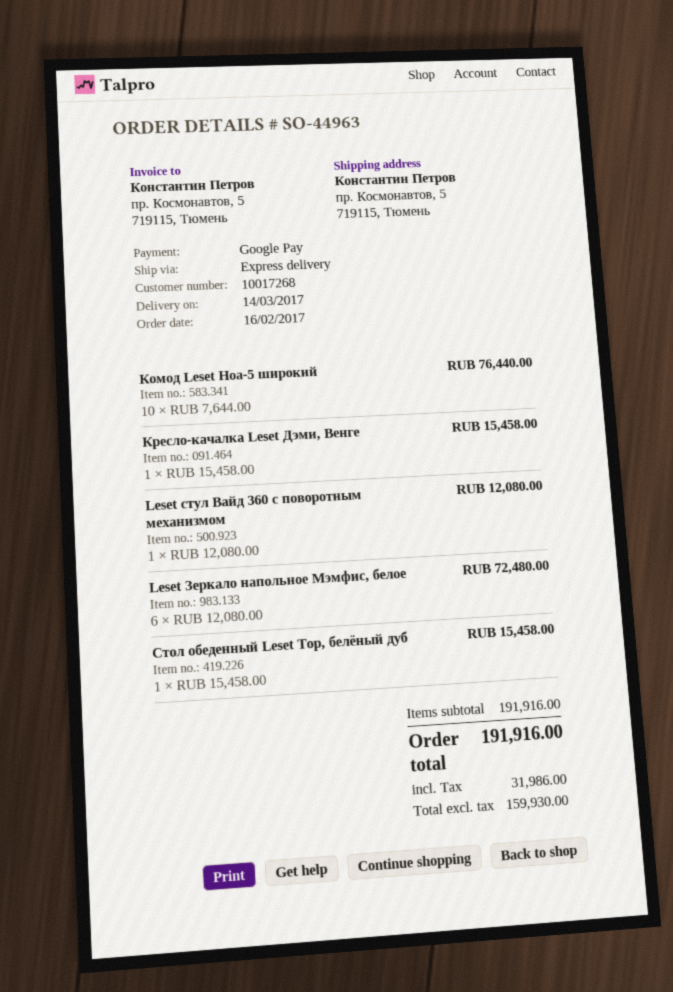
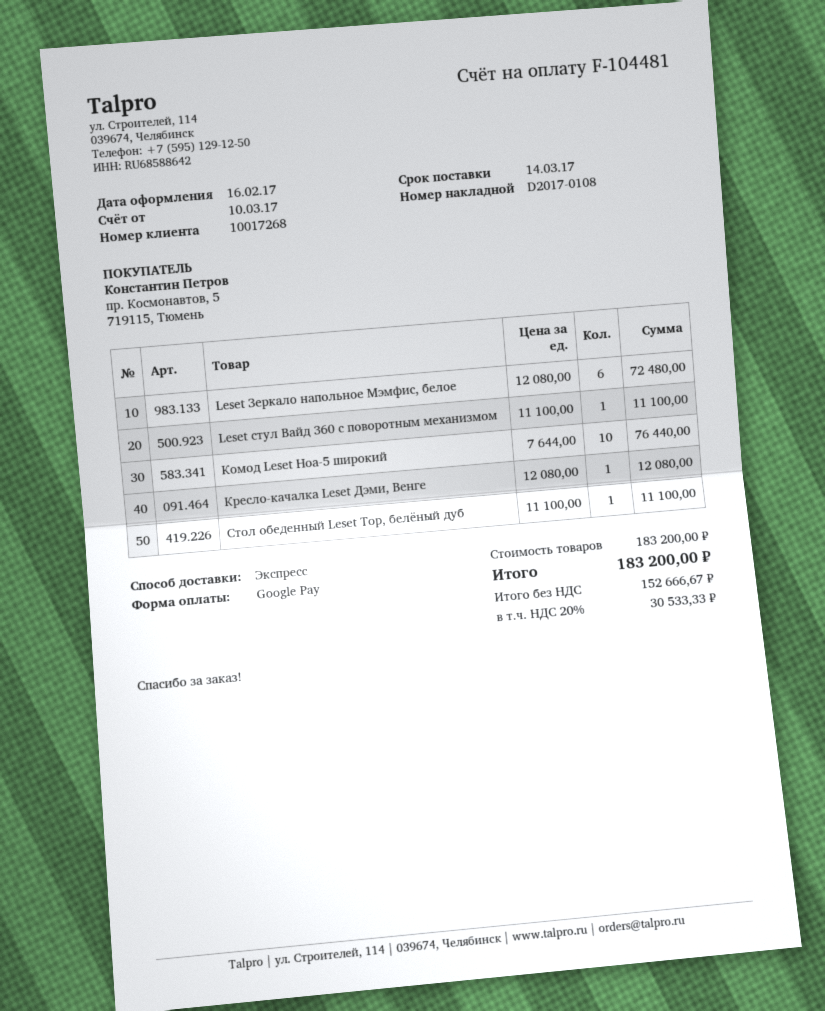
Кресло-качалка Leset Дэми, Венге: 1 x 15458.00 = 15458.00 -> 1 x 12080.00 = 12080.00
Leset стул Вайд 360 с поворотным механизмом: 1 x 12080.00 = 12080.00 -> 1 x 11100.00 = 11100.00
Стол обеденный Leset Тор, белёный дуб: 1 x 15458.00 = 15458.00 -> 1 x 11100.00 = 11100.00
subtotal: 191916.00 -> 183200.00
net: 159930.00 -> 152666.67
tax: 31986.00 -> 30533.33
total: 191916.00 -> 183200.00

